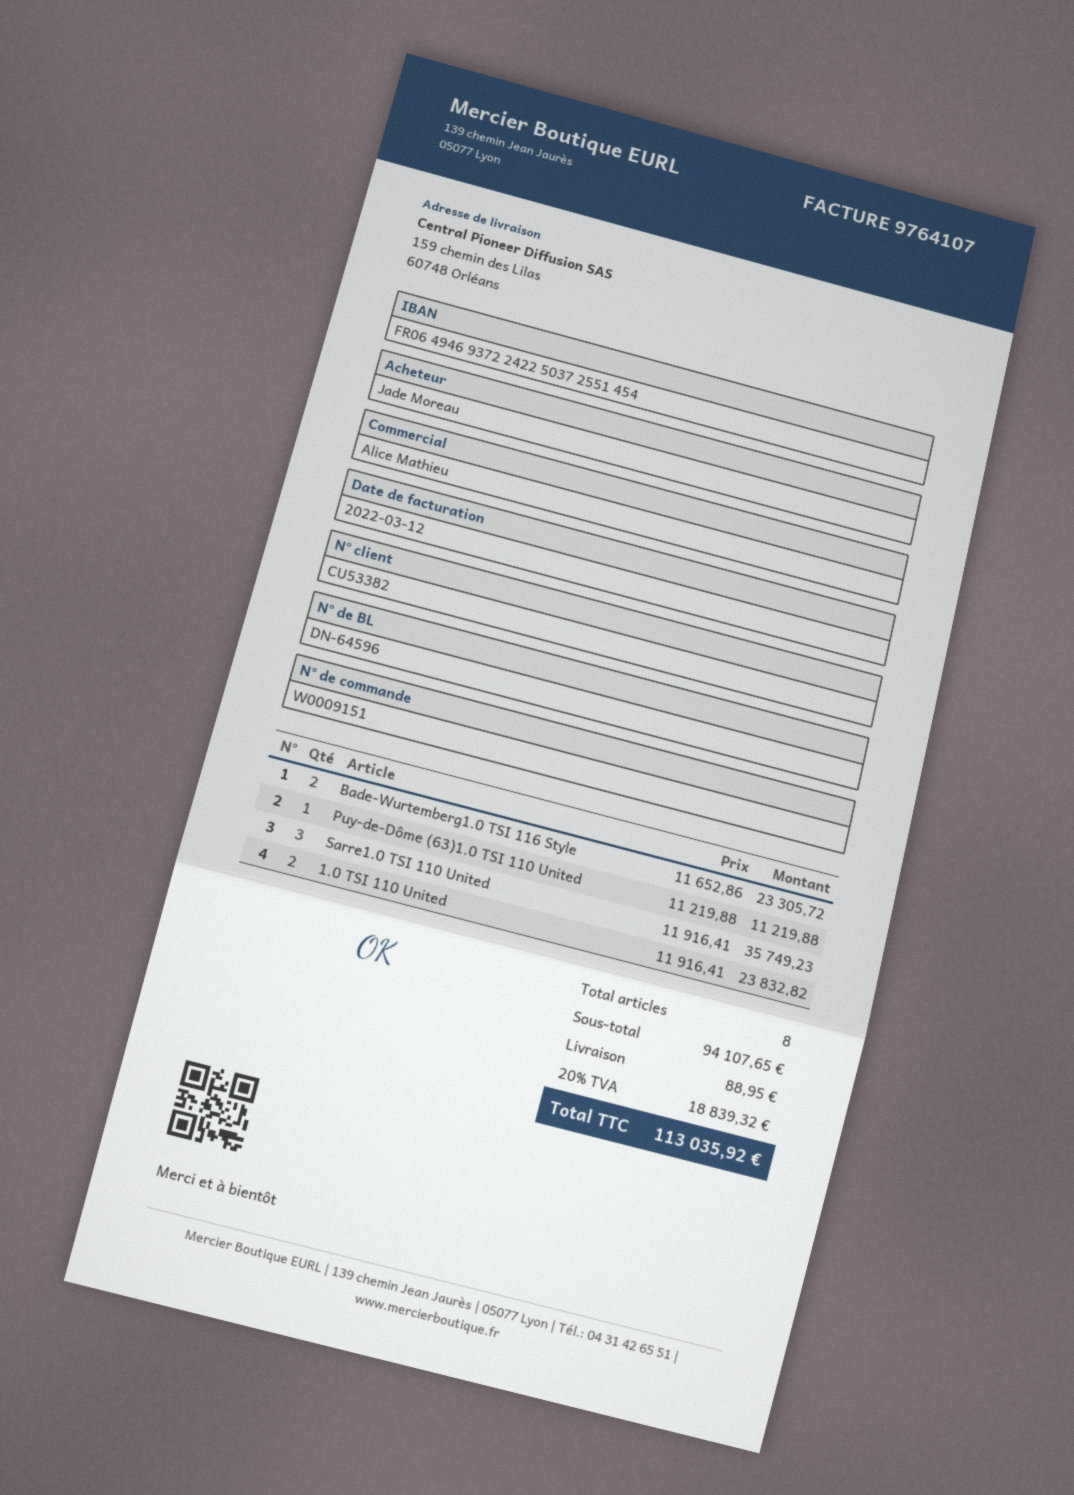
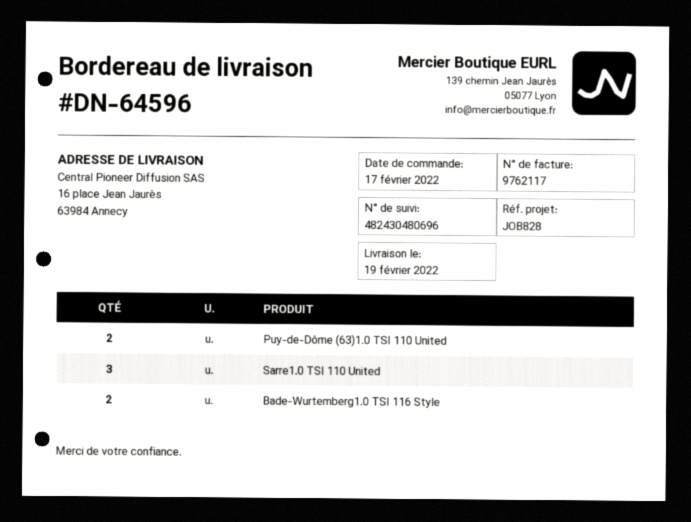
invoice number: 9764107 -> 9762117
ship to: 159 chemin des Lilas, 60748 Orléans -> 16 place Jean Jaurès, 63984 Annecy
Puy-de-Dôme (63)1.0 TSI 110 United: 1 -> 2
1.0 TSI 110 United: 2 -> none

